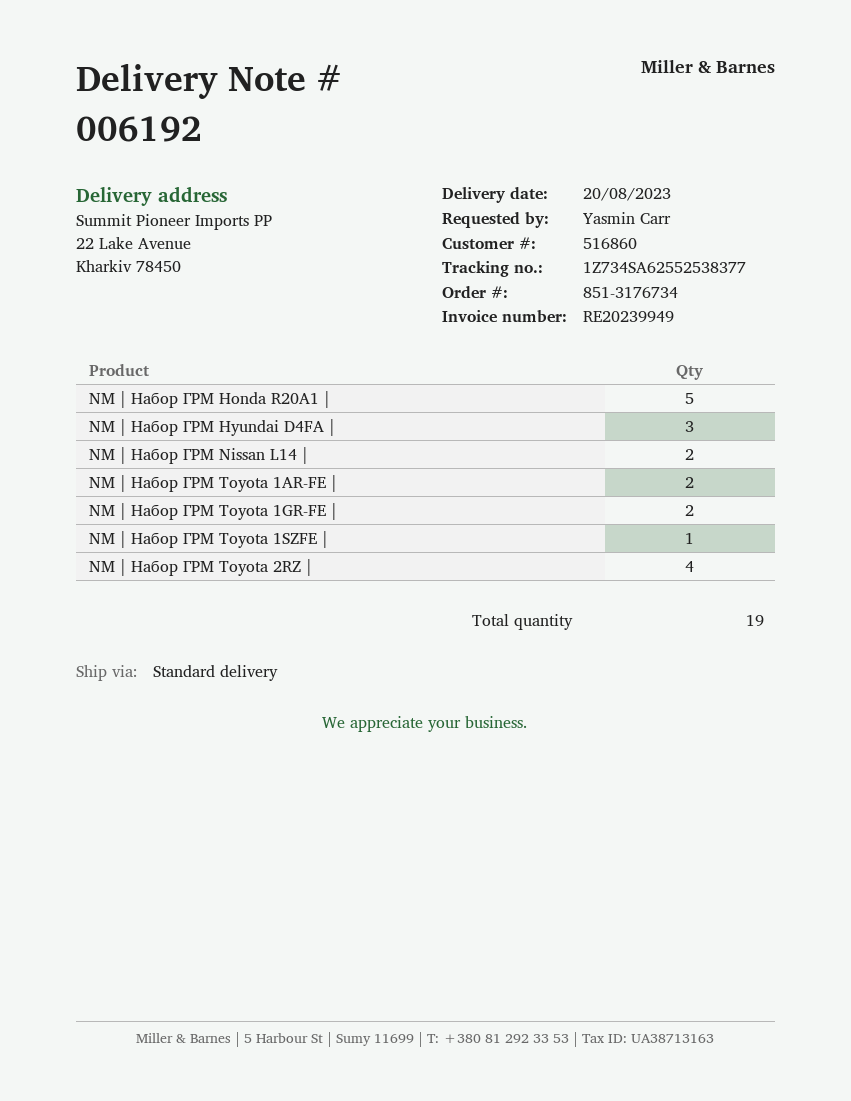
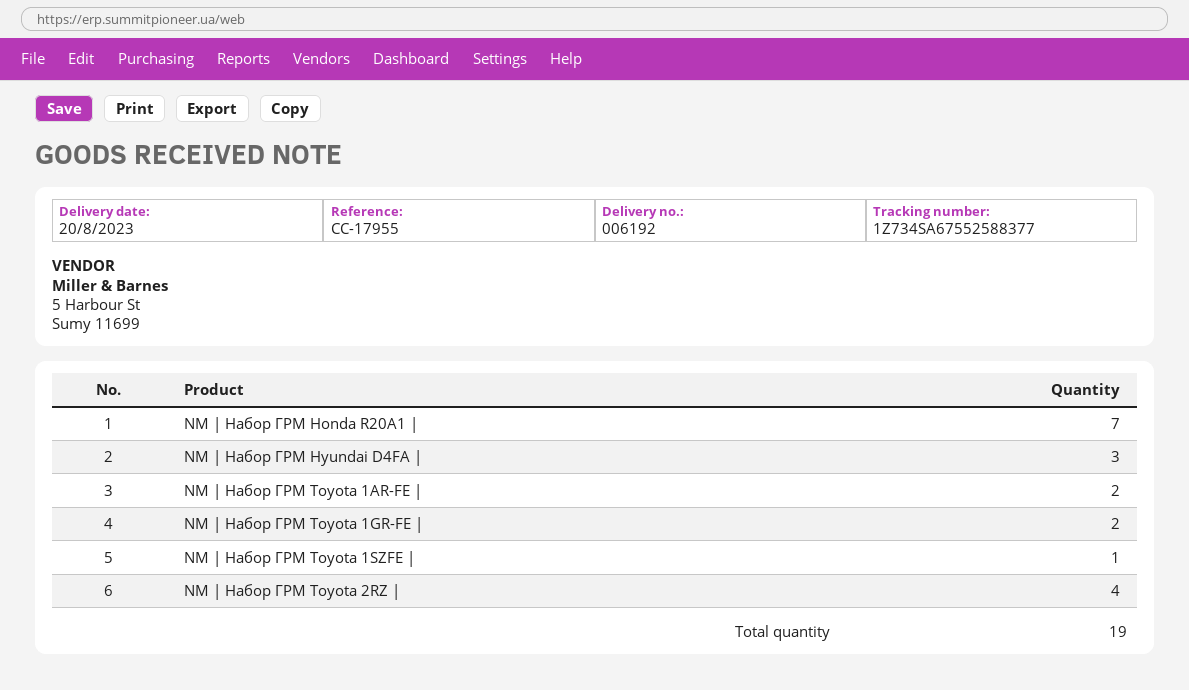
tracking number: 1Z734SA62552538377 -> 1Z734SA67552588377
NM | Набор ГРМ Honda R20A1 |: 5 -> 7
NM | Набор ГРМ Nissan L14 |: 2 -> none

